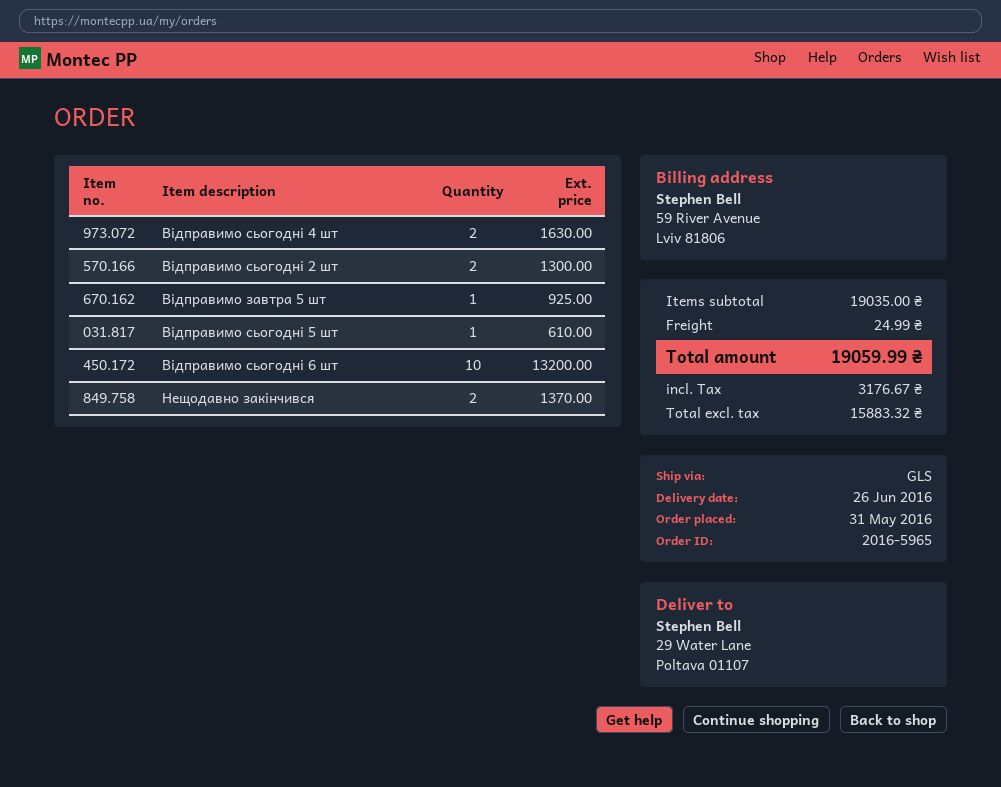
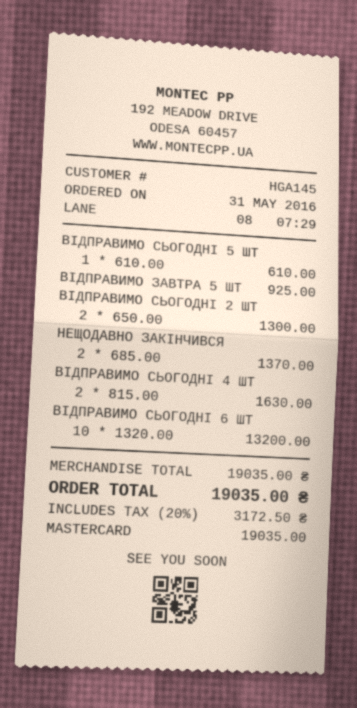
shipping: 24.99 -> none
tax: 3176.67 -> 3172.50
total: 19059.99 -> 19035.00

